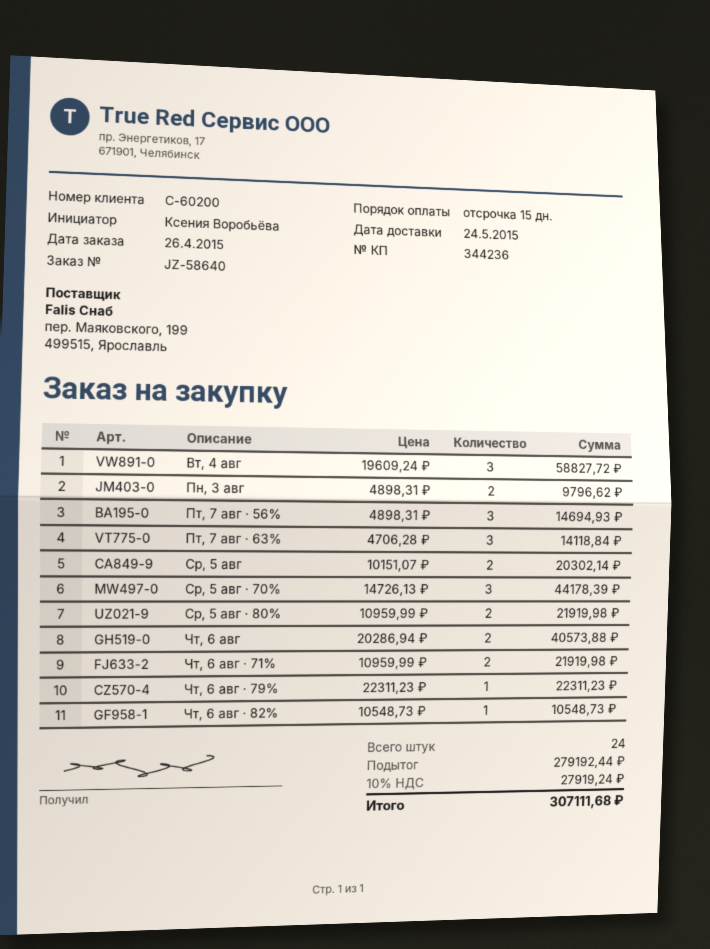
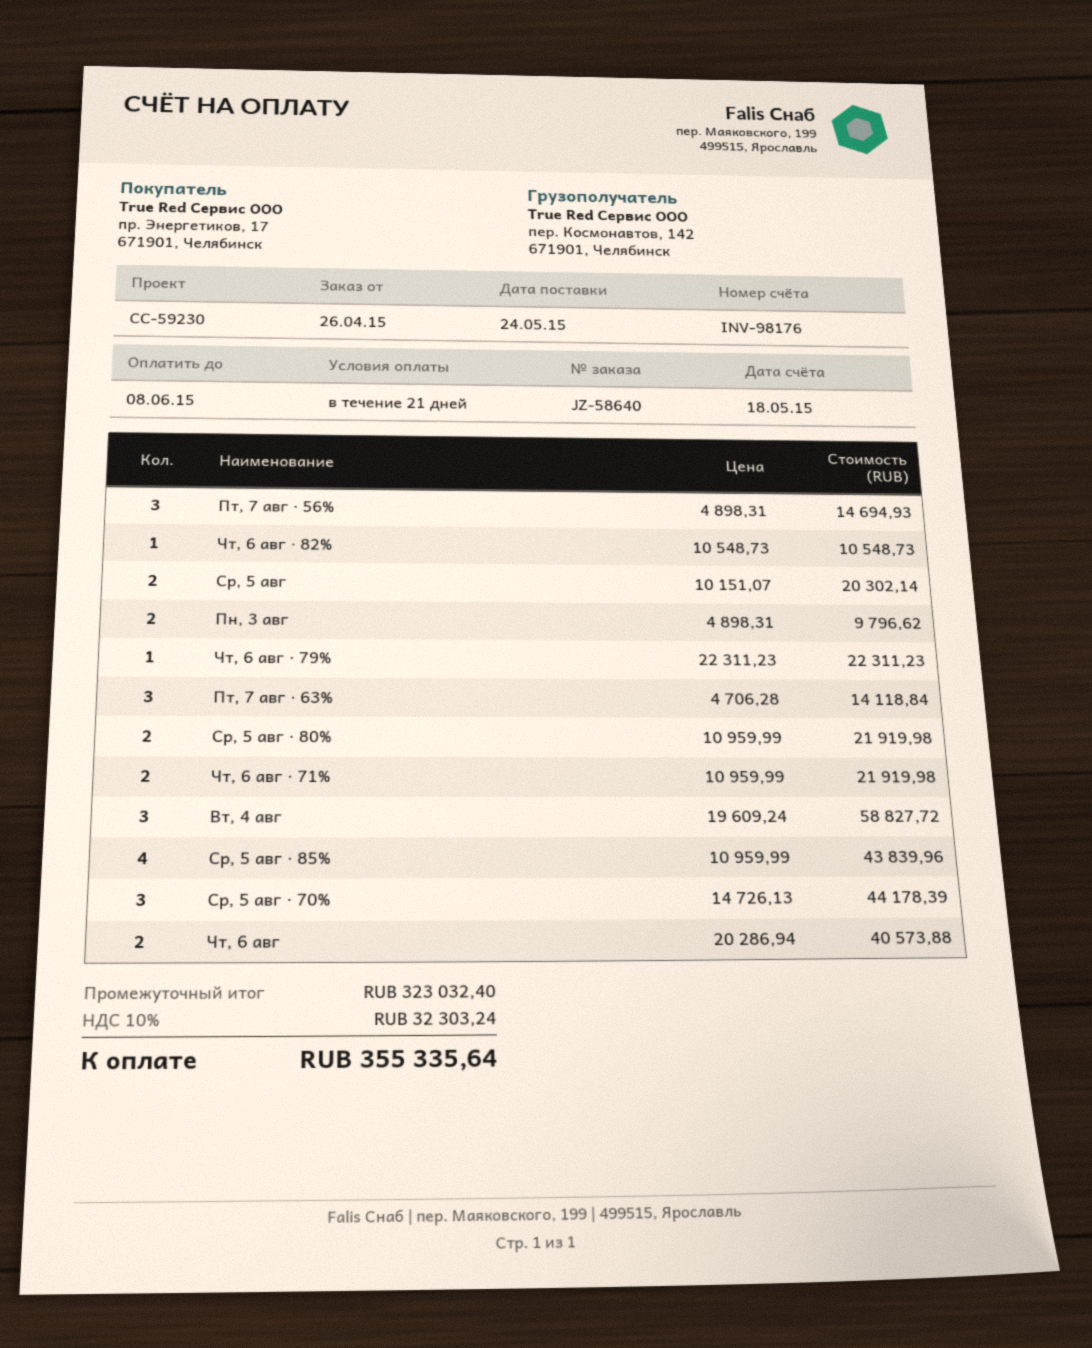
payment terms: 15 days -> 21 days
Ср, 5 авг · 85%: none -> 4 x 10959.99 = 43839.96
subtotal: 279192.44 -> 323032.40
tax: 10% = 27919.24 -> 10% = 32303.24
total: 307111.68 -> 355335.64

